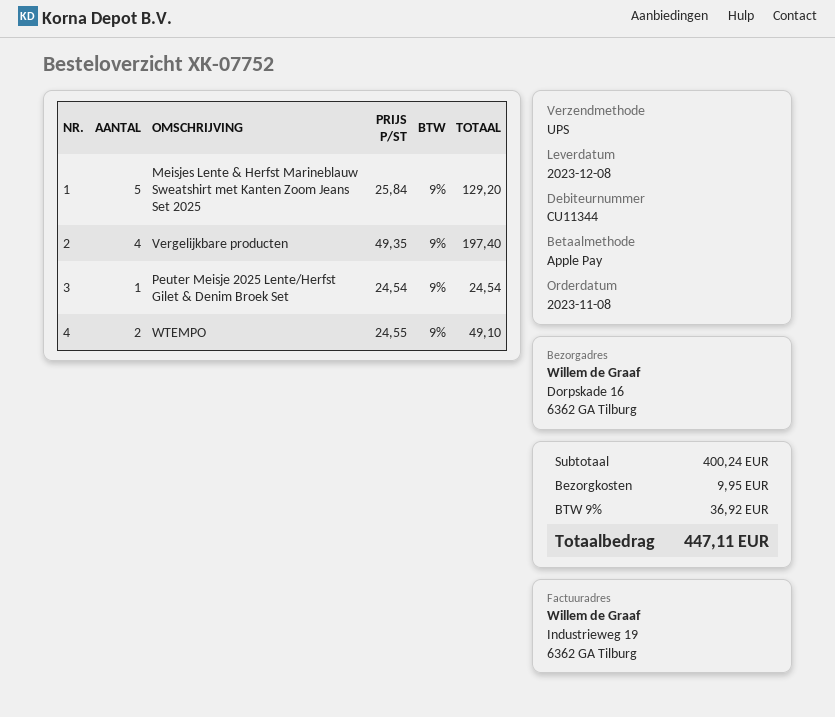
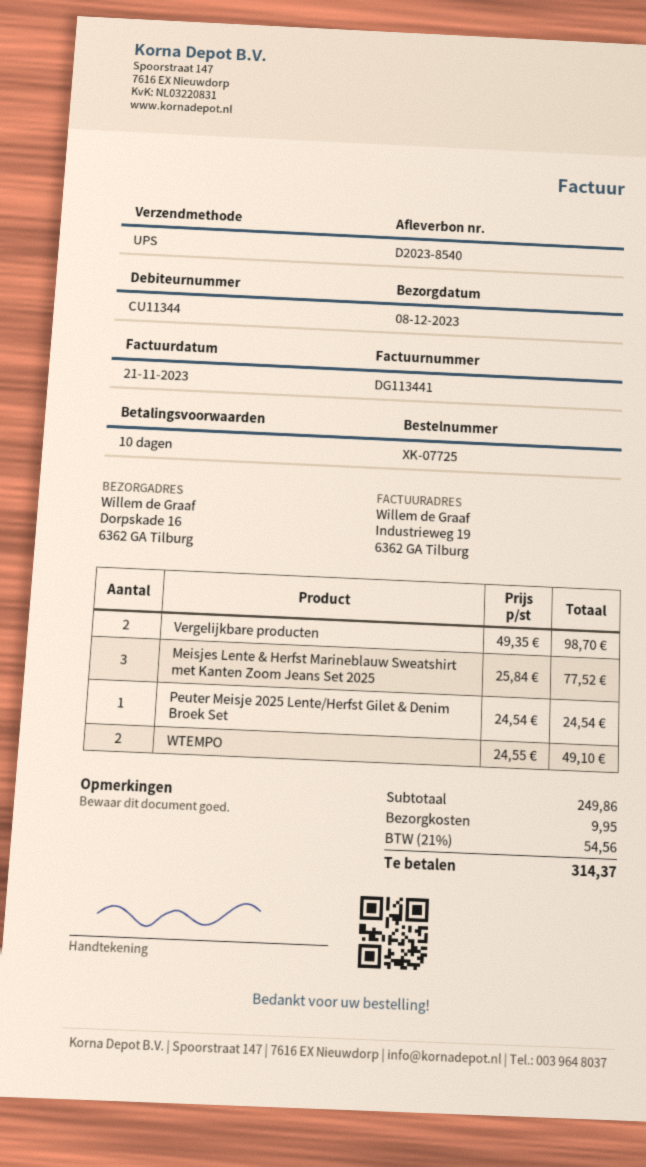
order number: XK-07752 -> XK-07725
Meisjes Lente & Herfst Marineblauw Sweatshirt met Kanten Zoom Jeans Set 2025: 5 x 25.84 = 129.20 -> 3 x 25.84 = 77.52
Vergelijkbare producten: 4 x 49.35 = 197.40 -> 2 x 49.35 = 98.70
subtotal: 400.24 -> 249.86
tax: 9% = 36.92 -> 21% = 54.56
total: 447.11 -> 314.37

